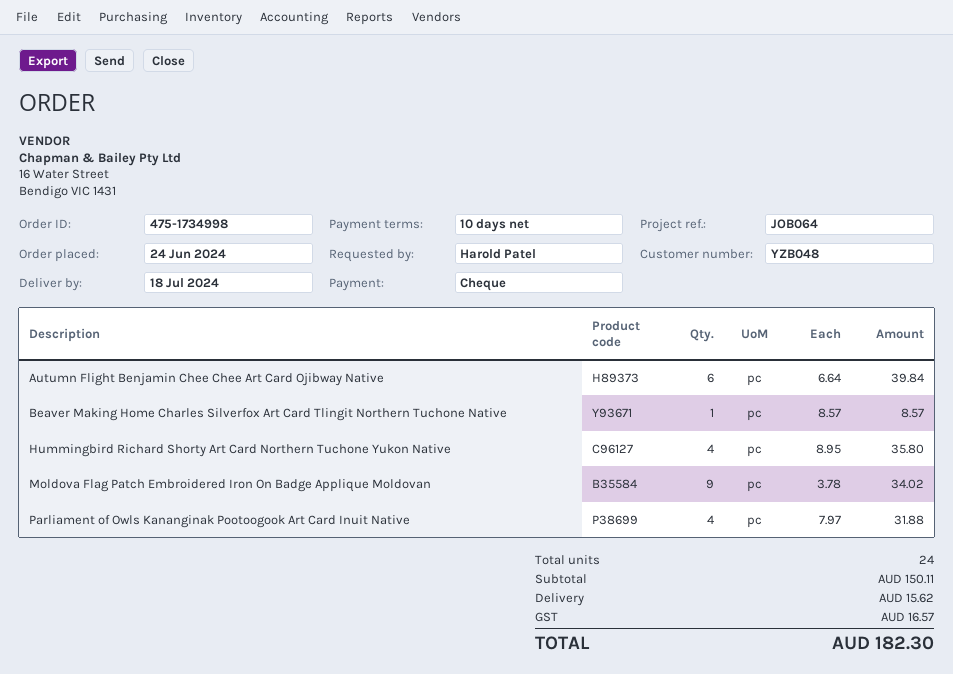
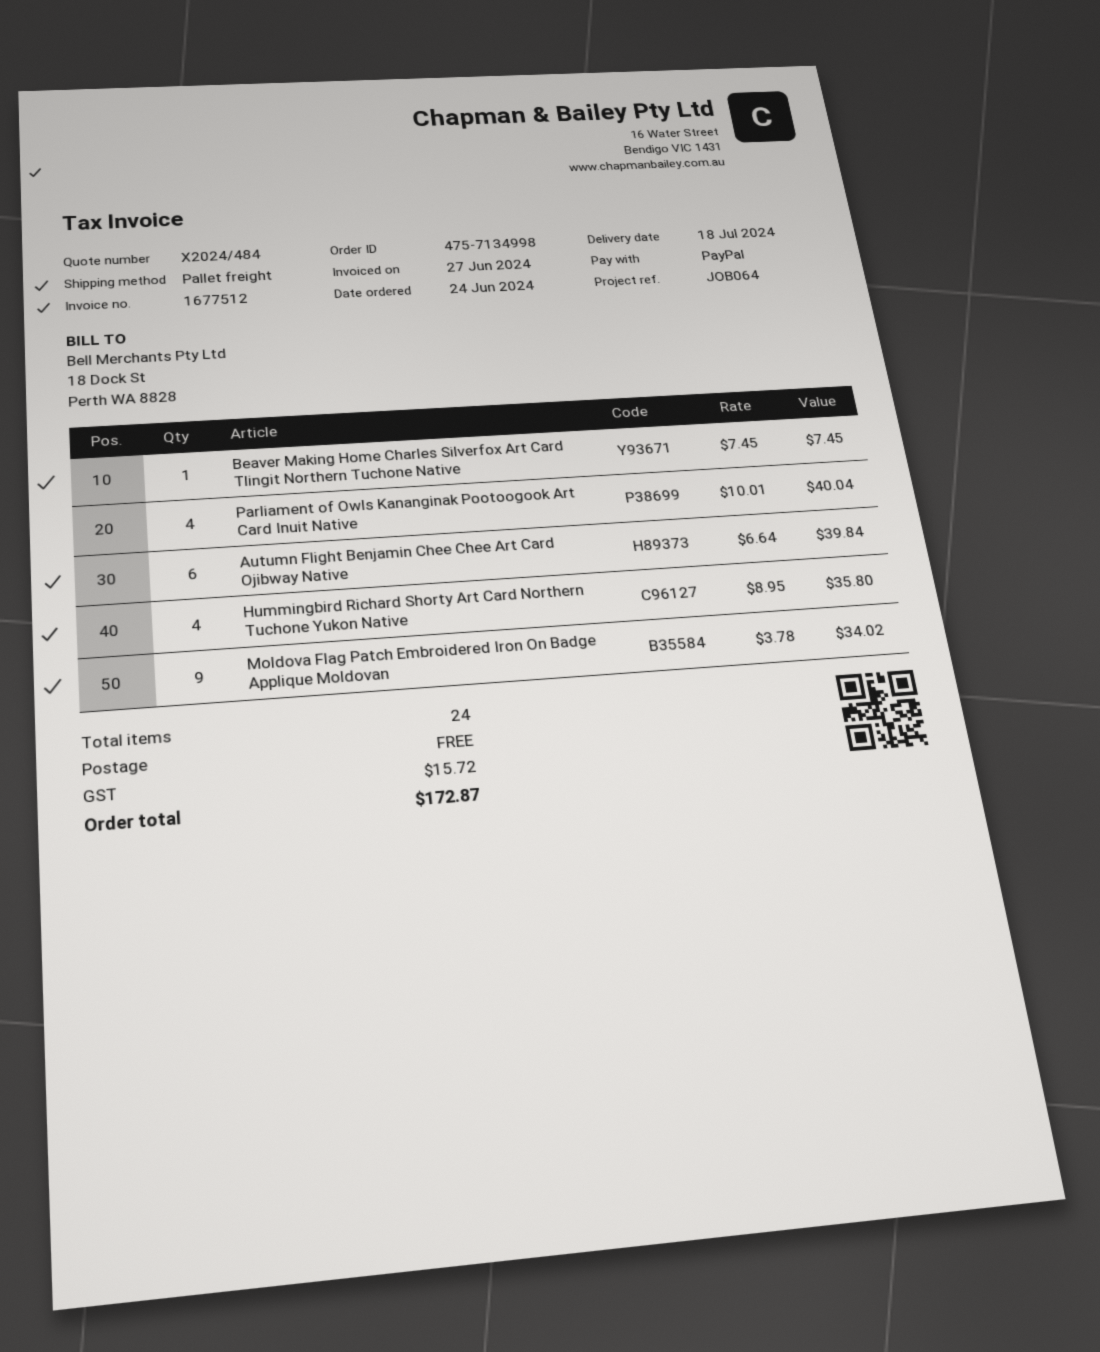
order number: 475-1734998 -> 475-7134998
payment method: cheque -> PayPal
Beaver Making Home Charles Silverfox Art Card Tlingit Northern Tuchone Native: 1 x 8.57 = 8.57 -> 1 x 7.45 = 7.45
Parliament of Owls Kananginak Pootoogook Art Card Inuit Native: 4 x 7.97 = 31.88 -> 4 x 10.01 = 40.04
shipping: 15.62 -> 0.00
tax: 16.57 -> 15.72
total: 182.30 -> 172.87

